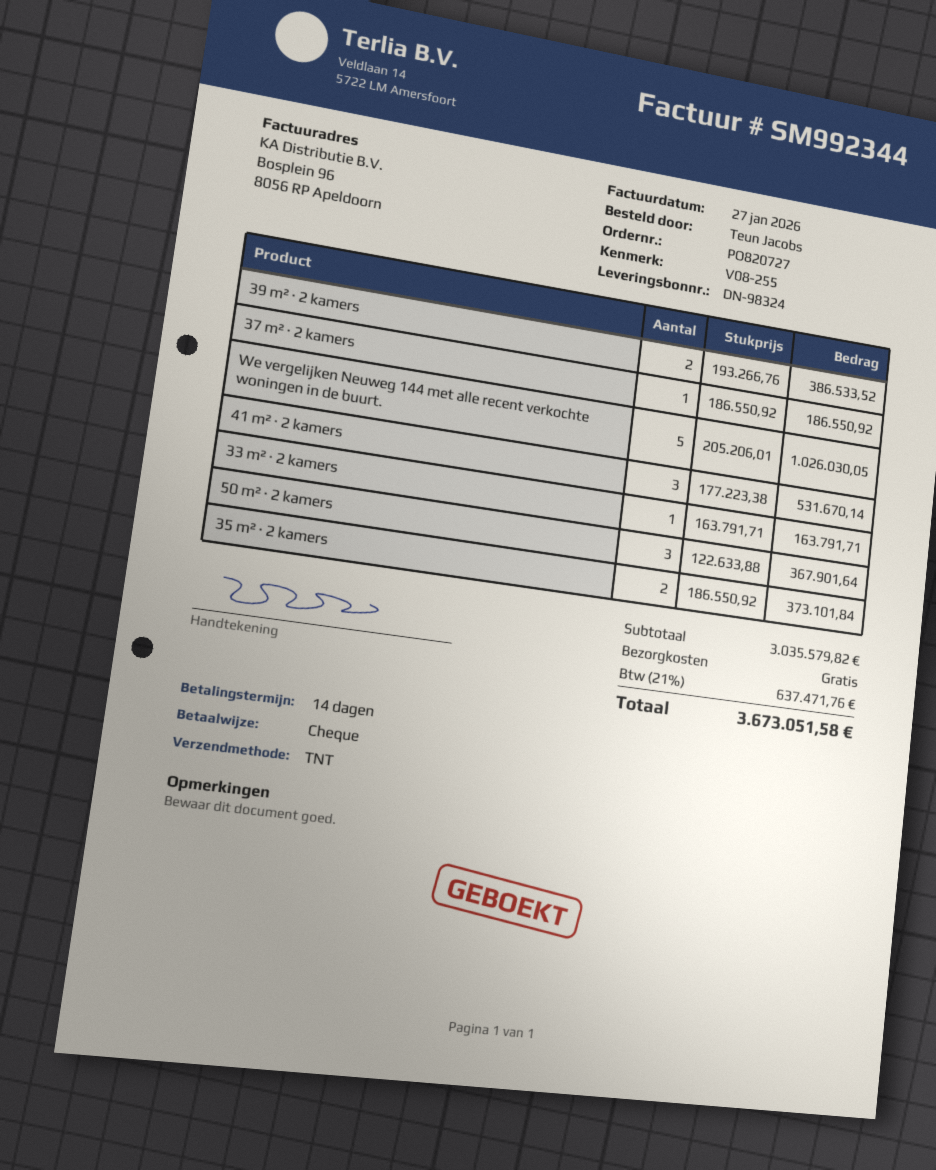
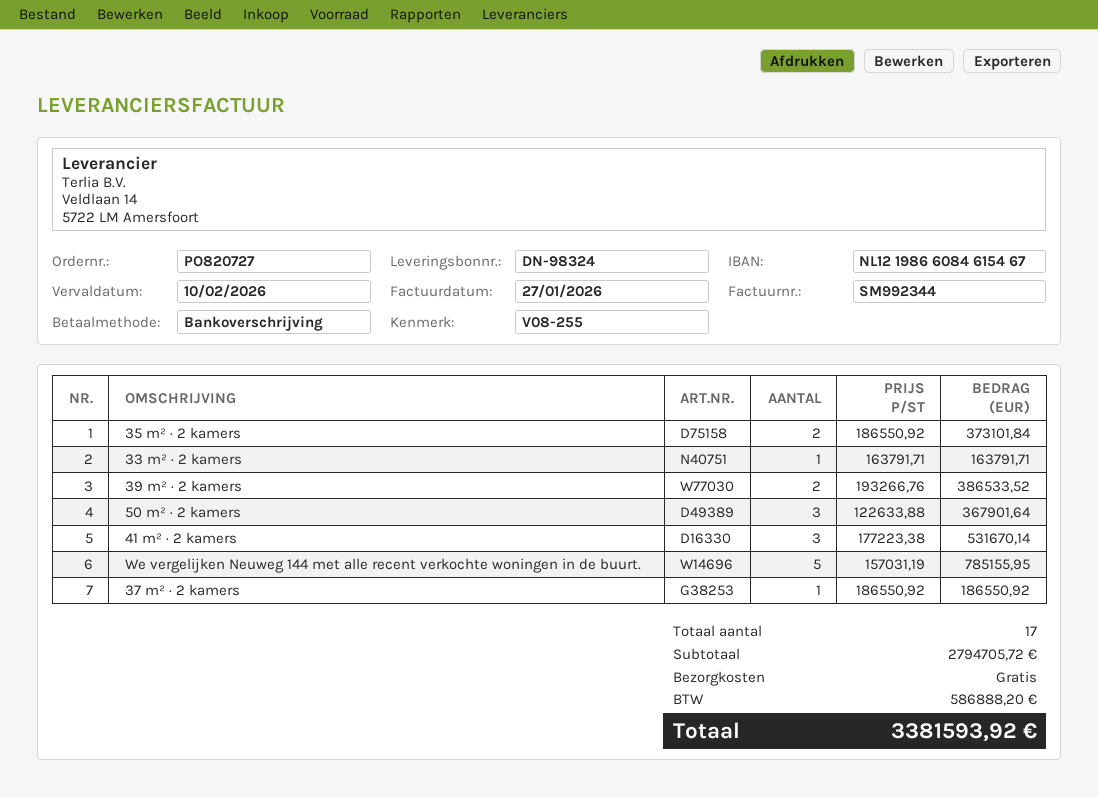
payment method: cheque -> bank transfer
We vergelijken Neuweg 144 met alle recent verkochte woningen in de buurt.: 5 x 205206.01 = 1026030.05 -> 5 x 157031.19 = 785155.95
subtotal: 3035579.82 -> 2794705.72
tax: 637471.76 -> 586888.20
total: 3673051.58 -> 3381593.92

